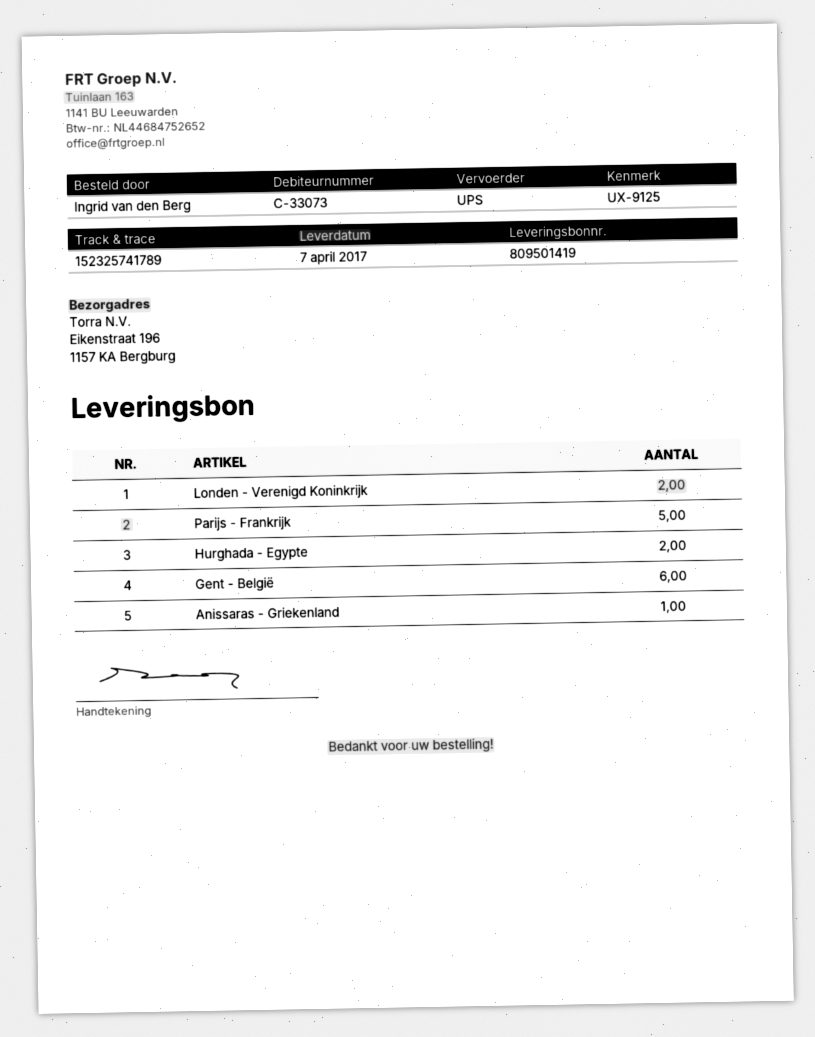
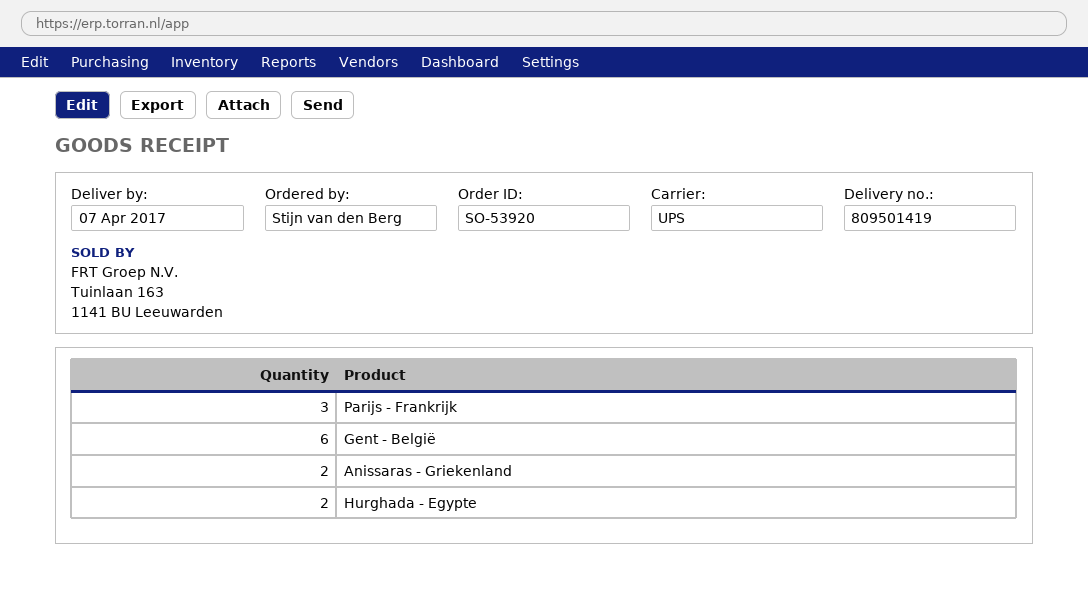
ordered by: Ingrid van den Berg -> Stijn van den Berg
Londen - Verenigd Koninkrijk: 2 -> none
Parijs - Frankrijk: 5 -> 3
Anissaras - Griekenland: 1 -> 2

